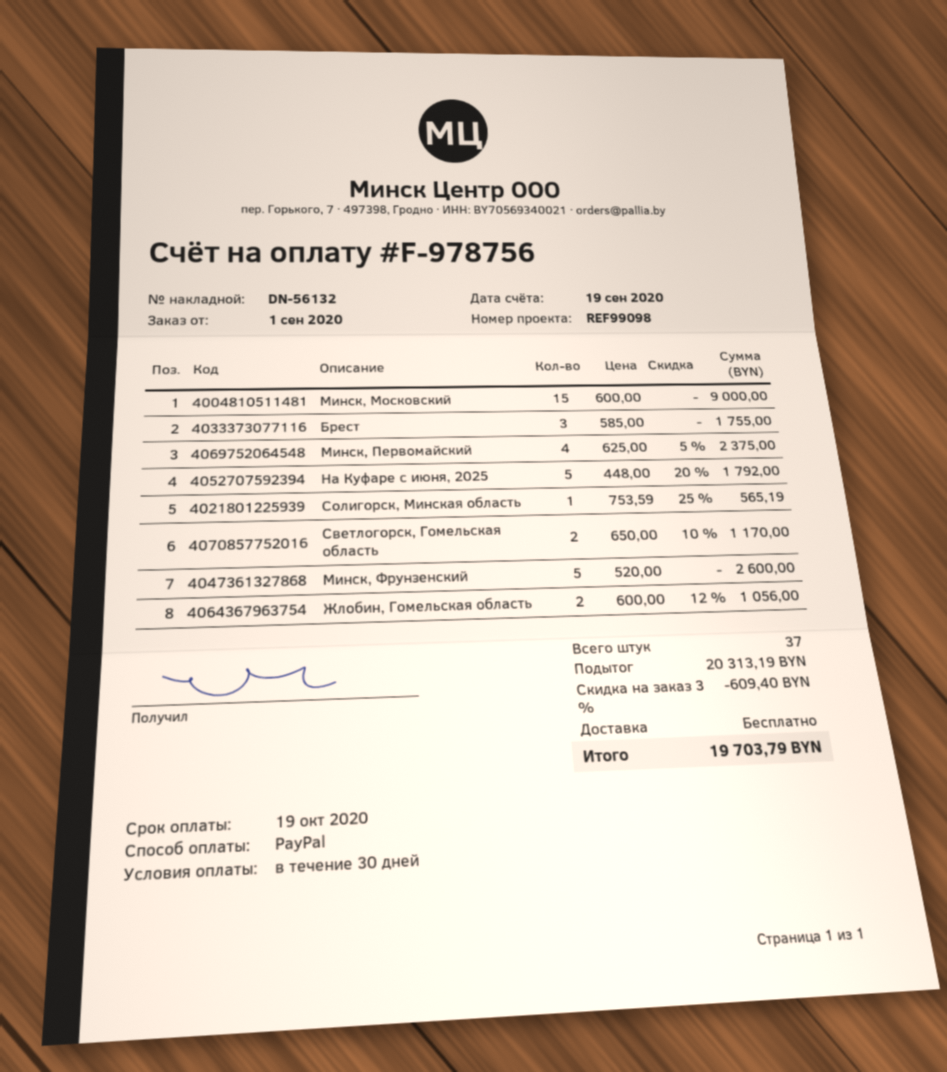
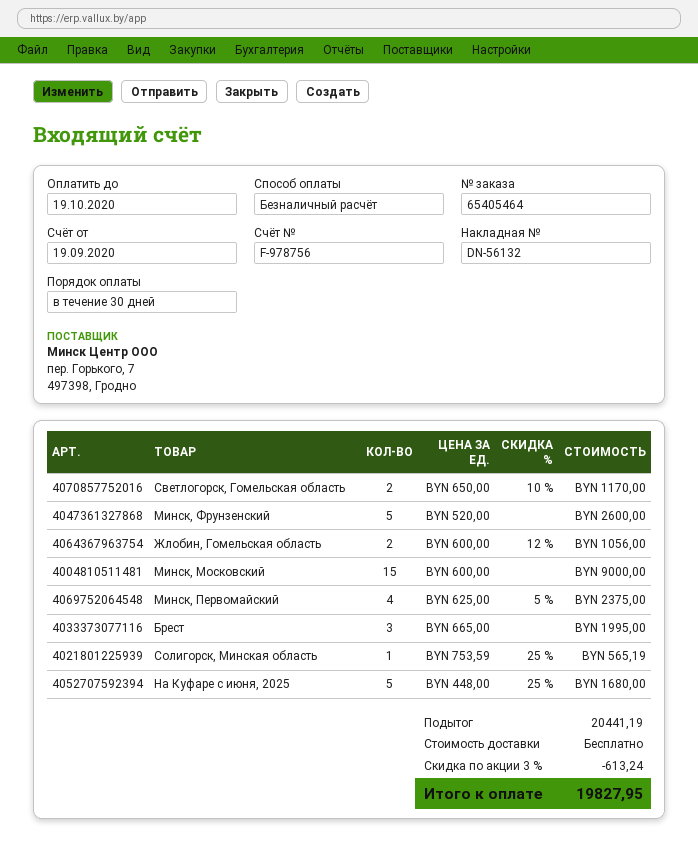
payment method: PayPal -> bank transfer
Брест: 3 x 585.00 = 1755.00 -> 3 x 665.00 = 1995.00
На Куфаре с июня, 2025: 5 x 448.00 - 20% = 1792.00 -> 5 x 448.00 - 25% = 1680.00
subtotal: 20313.19 -> 20441.19
discount: 3% = 609.40 -> 3% = 613.24
total: 19703.79 -> 19827.95

